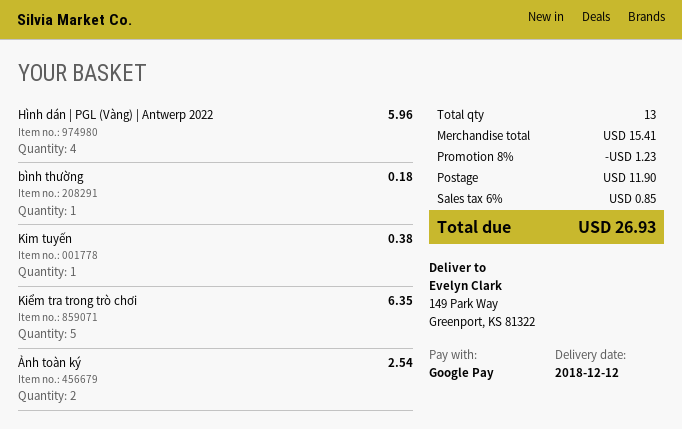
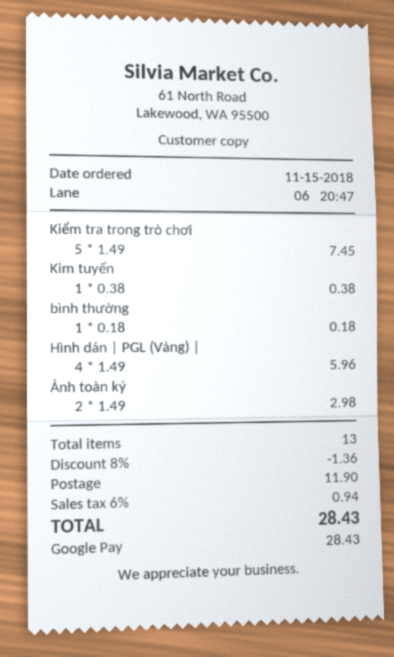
Kiểm tra trong trò chơi: 5 for 6.35 -> 5 for 7.45
Ảnh toàn ký: 2 for 2.54 -> 2 for 2.98
discount: 8% = 1.23 -> 8% = 1.36
tax: 6% = 0.85 -> 6% = 0.94
total: 26.93 -> 28.43

